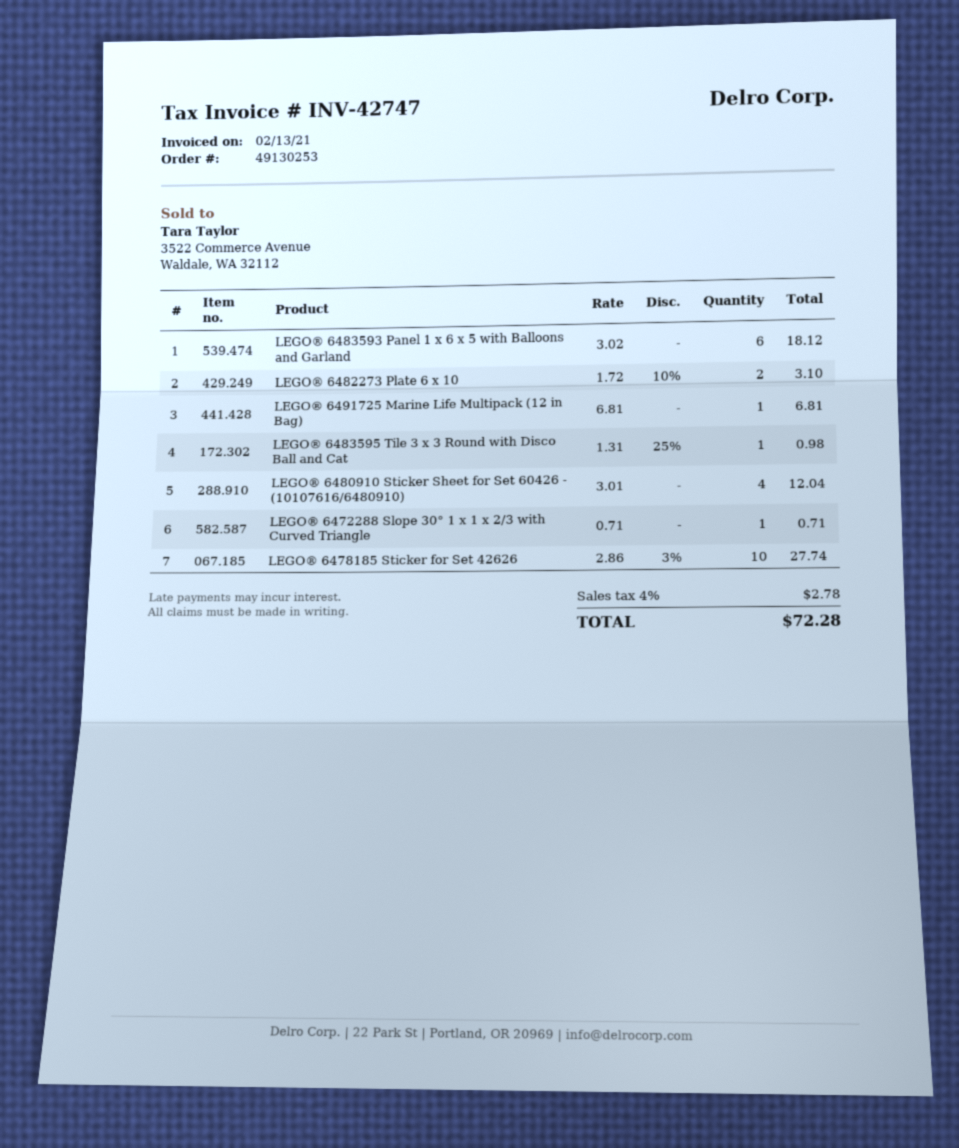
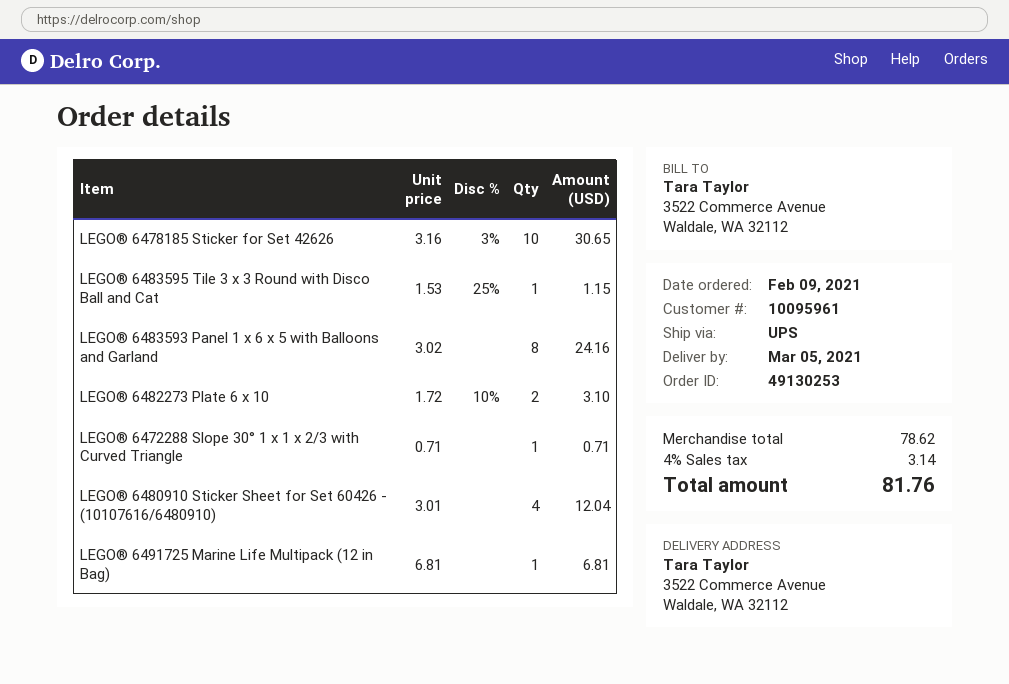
LEGO® 6483593 Panel 1 x 6 x 5 with Balloons and Garland: 6 x 3.02 = 18.12 -> 8 x 3.02 = 24.16
LEGO® 6483595 Tile 3 x 3 Round with Disco Ball and Cat: 1 x 1.31 - 25% = 0.98 -> 1 x 1.53 - 25% = 1.15
LEGO® 6478185 Sticker for Set 42626: 10 x 2.86 - 3% = 27.74 -> 10 x 3.16 - 3% = 30.65
tax: 4% = 2.78 -> 4% = 3.14
total: 72.28 -> 81.76

